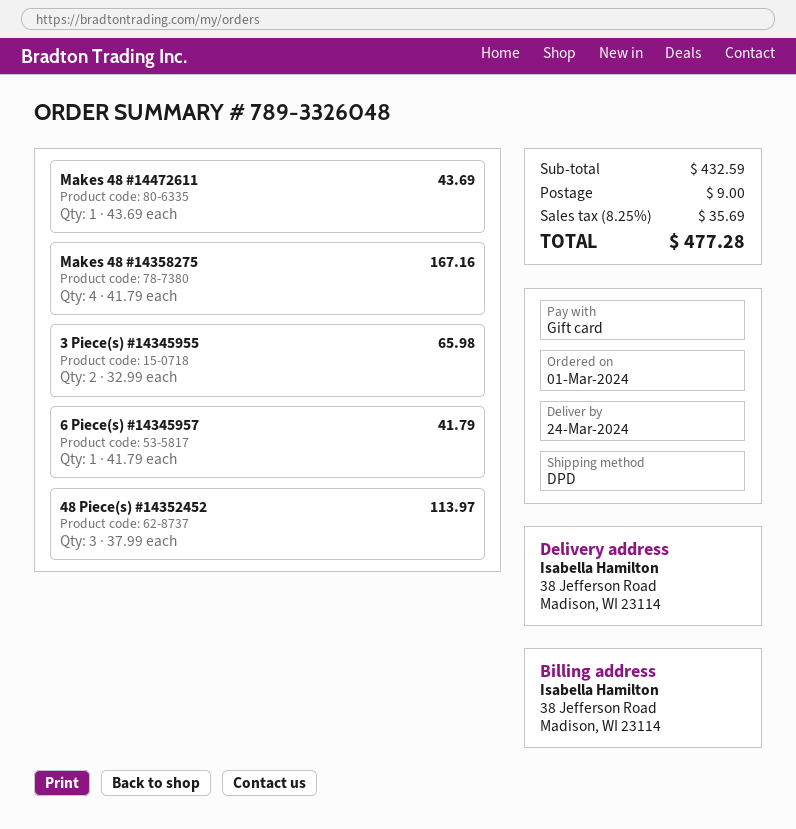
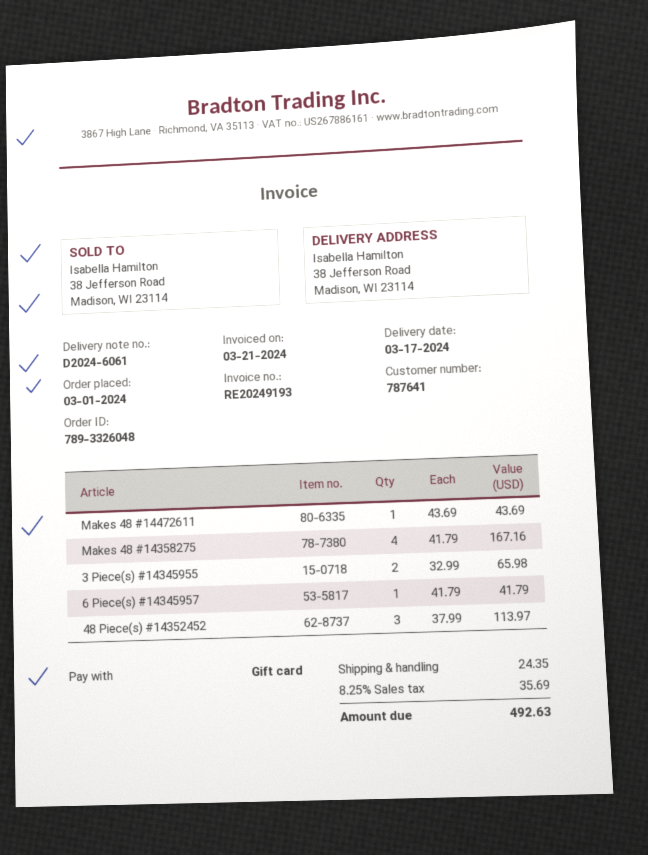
delivery date: 2024-03-24 -> 2024-03-17
shipping: 9.00 -> 24.35
total: 477.28 -> 492.63

